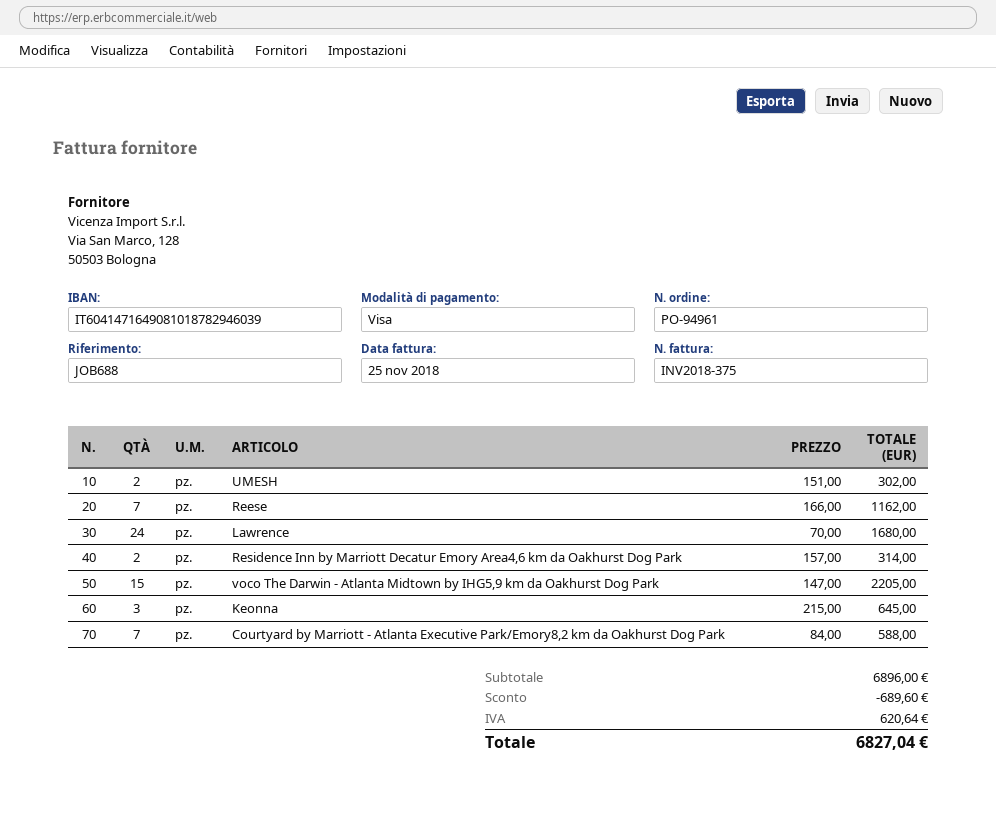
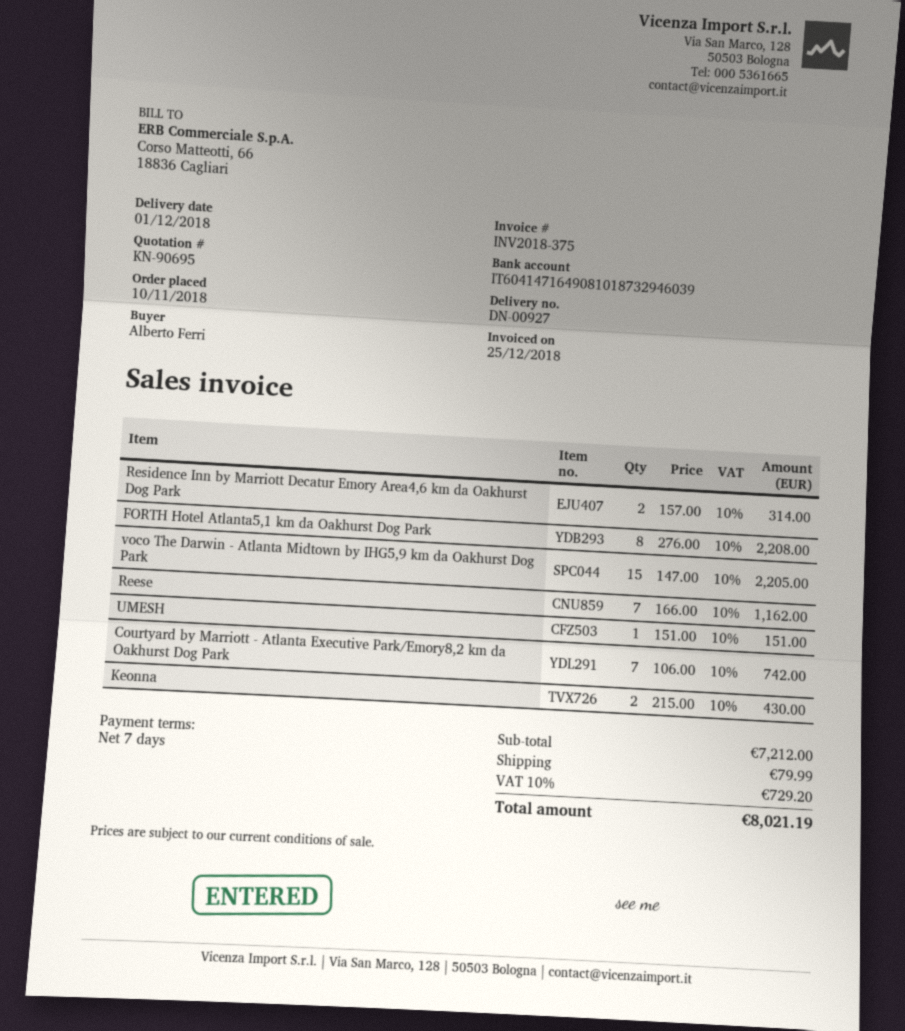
invoice date: 2018-11-25 -> 2018-12-25
bank account: IT6041471649081018782946039 -> IT6041471649081018732946039
UMESH: 2 x 151.00 = 302.00 -> 1 x 151.00 = 151.00
Lawrence: 24 x 70.00 = 1680.00 -> none
Keonna: 3 x 215.00 = 645.00 -> 2 x 215.00 = 430.00
Courtyard by Marriott - Atlanta Executive Park/Emory8,2 km da Oakhurst Dog Park: 7 x 84.00 = 588.00 -> 7 x 106.00 = 742.00
FORTH Hotel Atlanta5,1 km da Oakhurst Dog Park: none -> 8 x 276.00 = 2208.00
subtotal: 6896.00 -> 7212.00
discount: 689.60 -> none
shipping: none -> 79.99
tax: 620.64 -> 729.20
total: 6827.04 -> 8021.19

